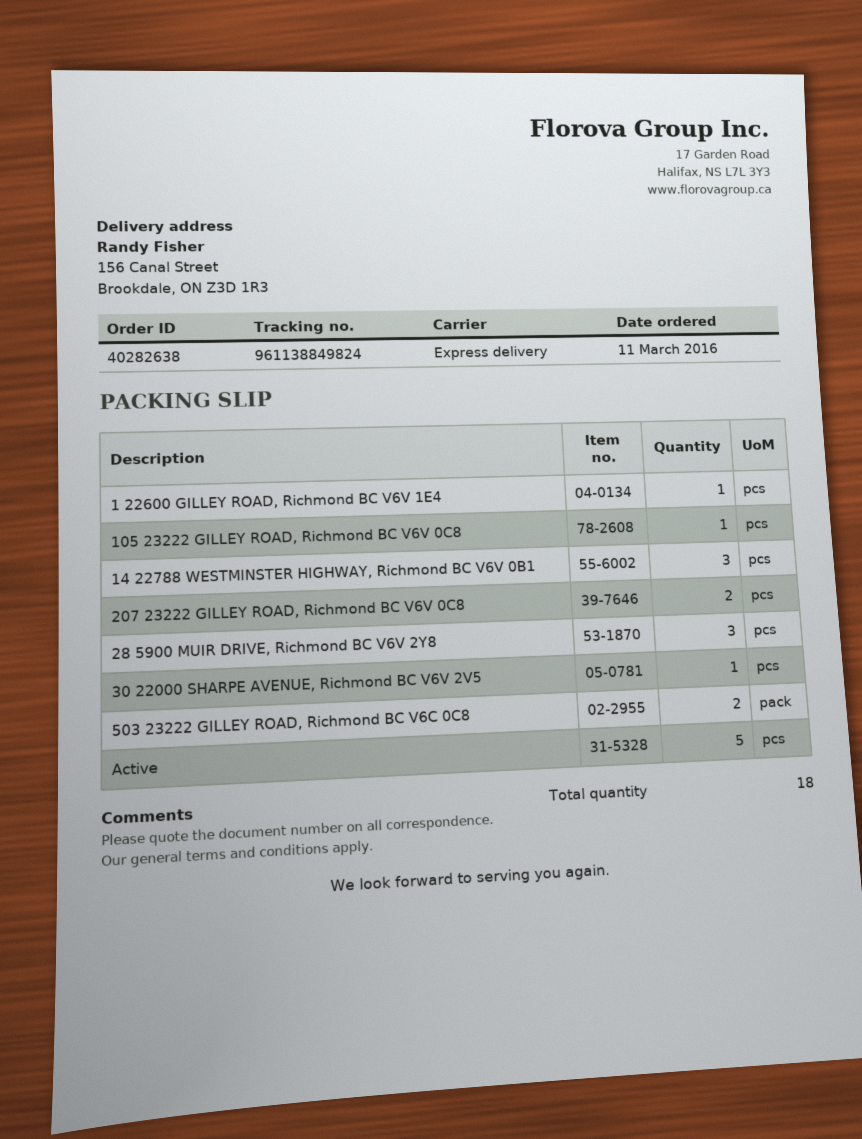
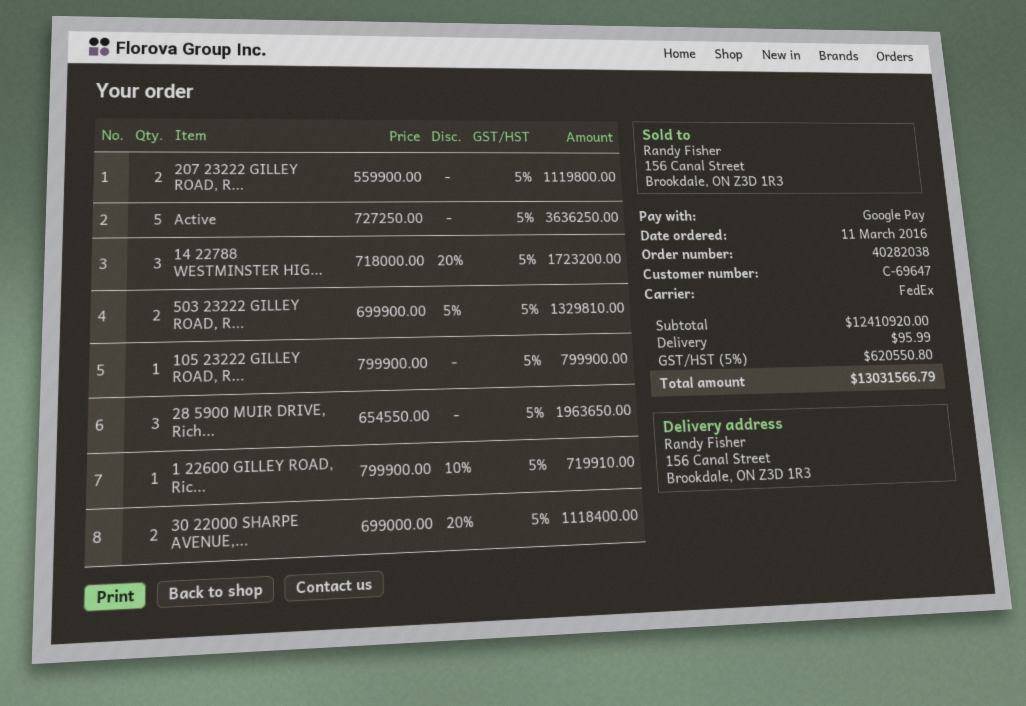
order number: 40282638 -> 40282038
shipping method: express -> FedEx
30 22000 SHARPE AVENUE, Richmond BC V6V 2V5: 1 -> 2

